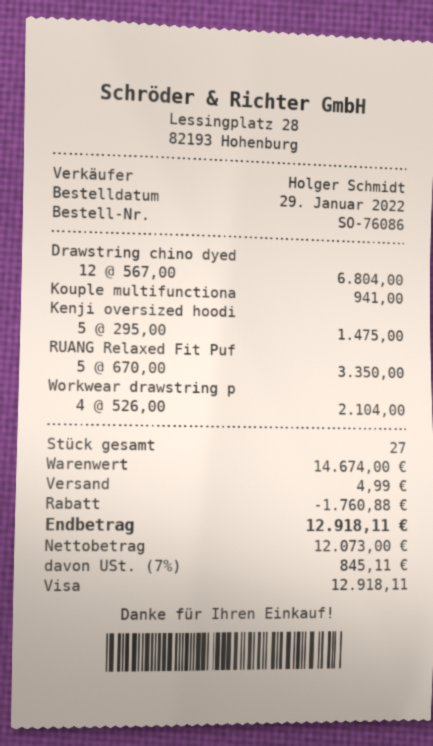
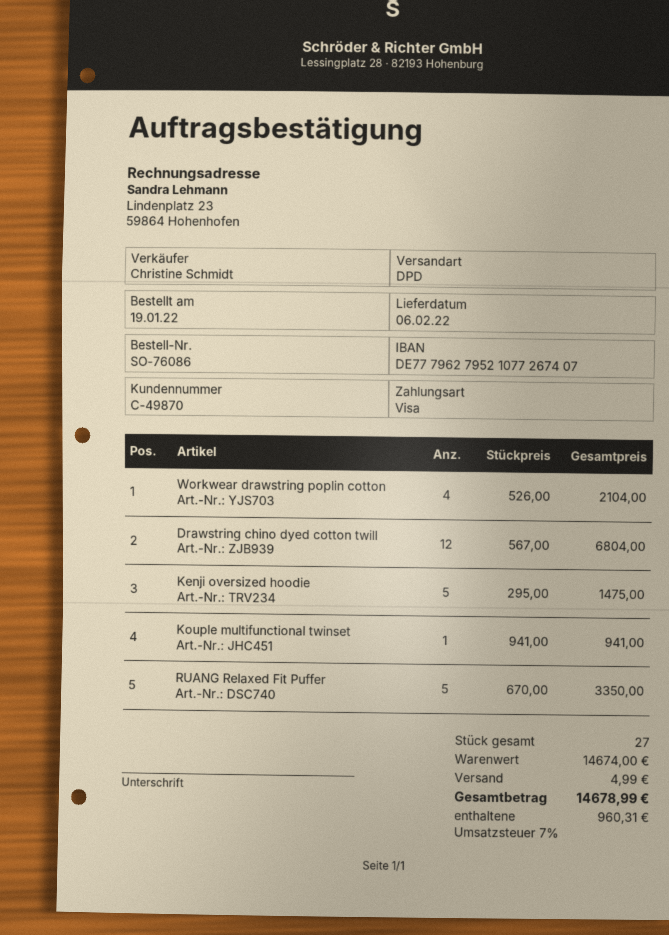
order date: 2022-01-29 -> 2022-01-19
sales rep: Holger Schmidt -> Christine Schmidt
discount: 1760.88 -> none
tax: 7% = 845.11 -> 7% = 960.31
total: 12918.11 -> 14678.99

